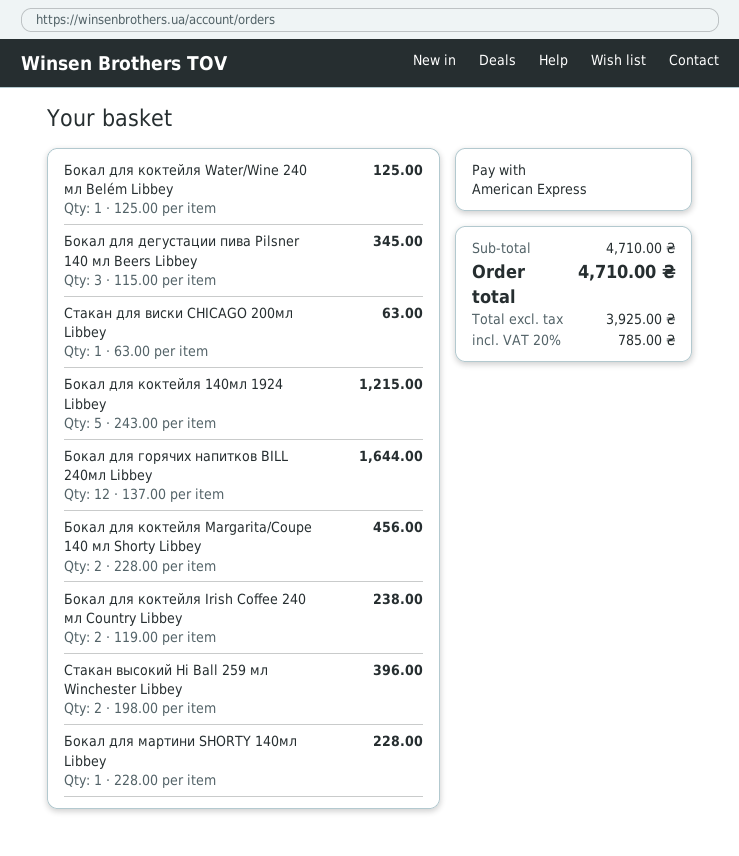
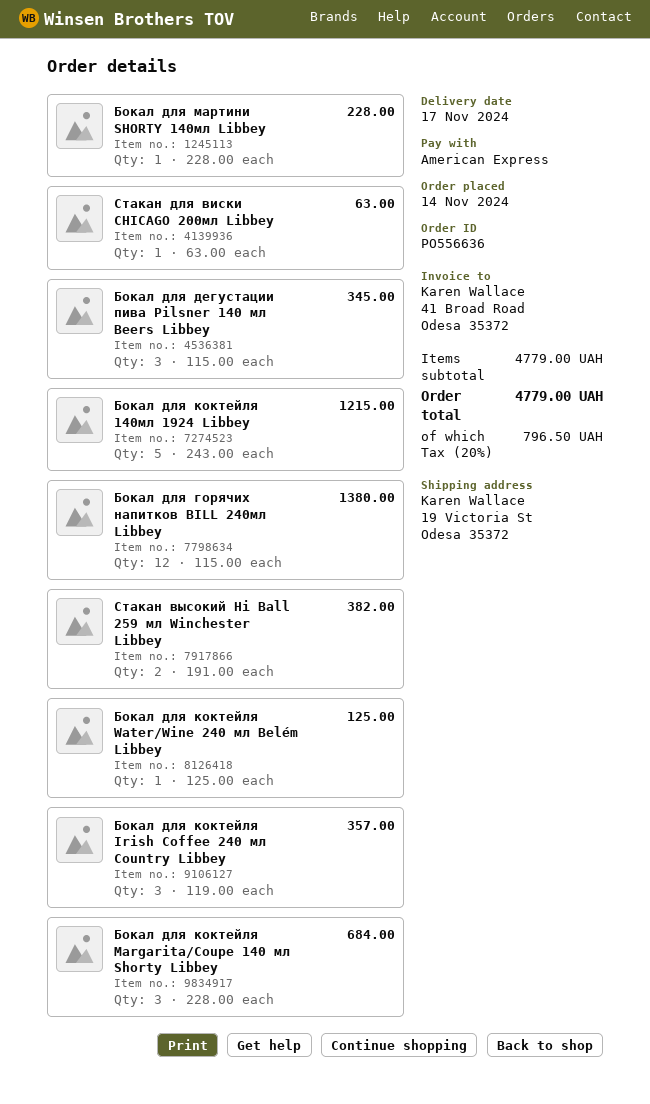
Бокал для горячих напитков BILL 240мл Libbey: 12 x 137.00 = 1644.00 -> 12 x 115.00 = 1380.00
Бокал для коктейля Margarita/Coupe 140 мл Shorty Libbey: 2 x 228.00 = 456.00 -> 3 x 228.00 = 684.00
Бокал для коктейля Irish Coffee 240 мл Country Libbey: 2 x 119.00 = 238.00 -> 3 x 119.00 = 357.00
Стакан высокий Hi Ball 259 мл Winchester Libbey: 2 x 198.00 = 396.00 -> 2 x 191.00 = 382.00
subtotal: 4710.00 -> 4779.00
tax: 20% = 785.00 -> 20% = 796.50
total: 4710.00 -> 4779.00

